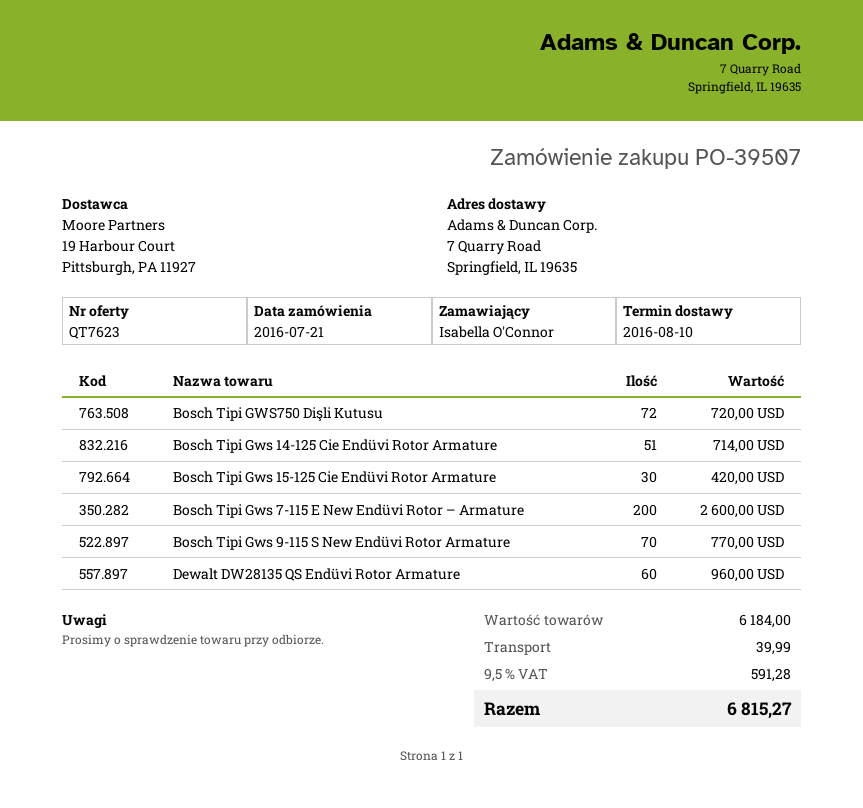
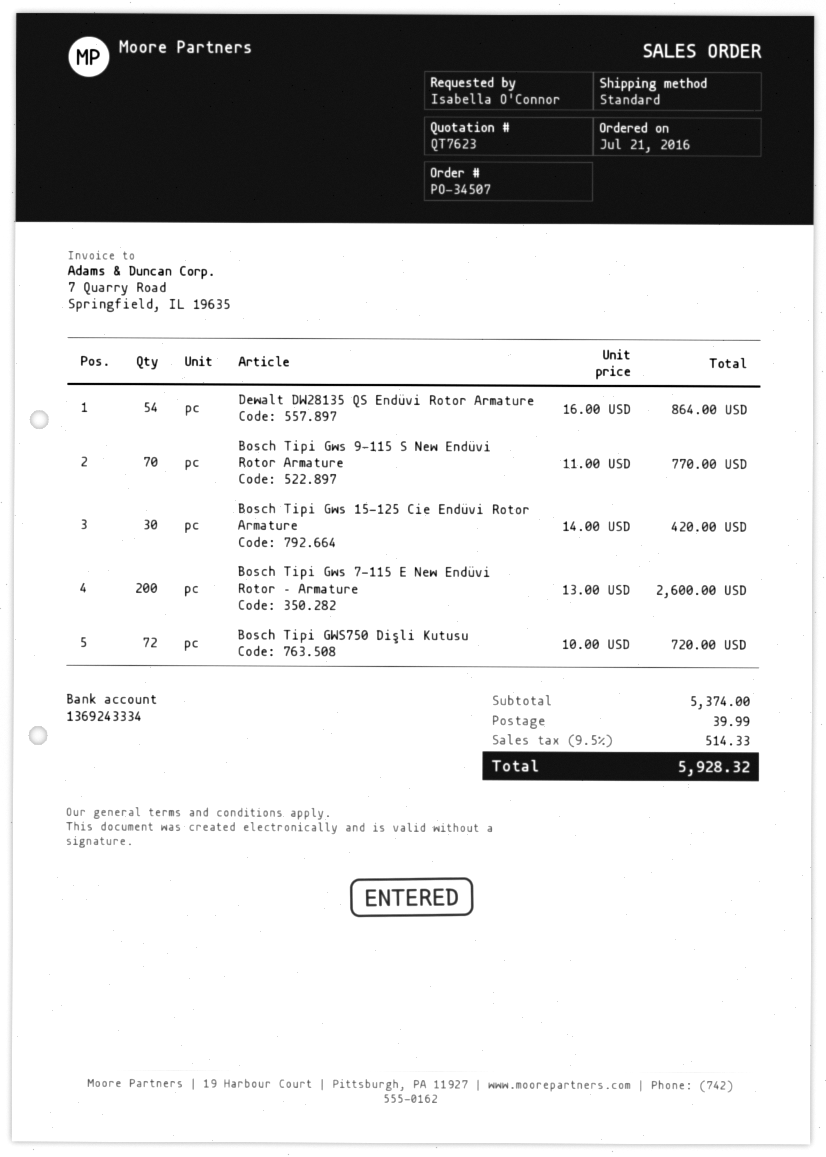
order number: PO-39507 -> PO-34507
Bosch Tipi Gws 14-125 Cie Endüvi Rotor Armature: 51 for 714.00 -> none
Dewalt DW28135 QS Endüvi Rotor Armature: 60 for 960.00 -> 54 for 864.00
subtotal: 6184.00 -> 5374.00
tax: 9.5% = 591.28 -> 9.5% = 514.33
total: 6815.27 -> 5928.32

